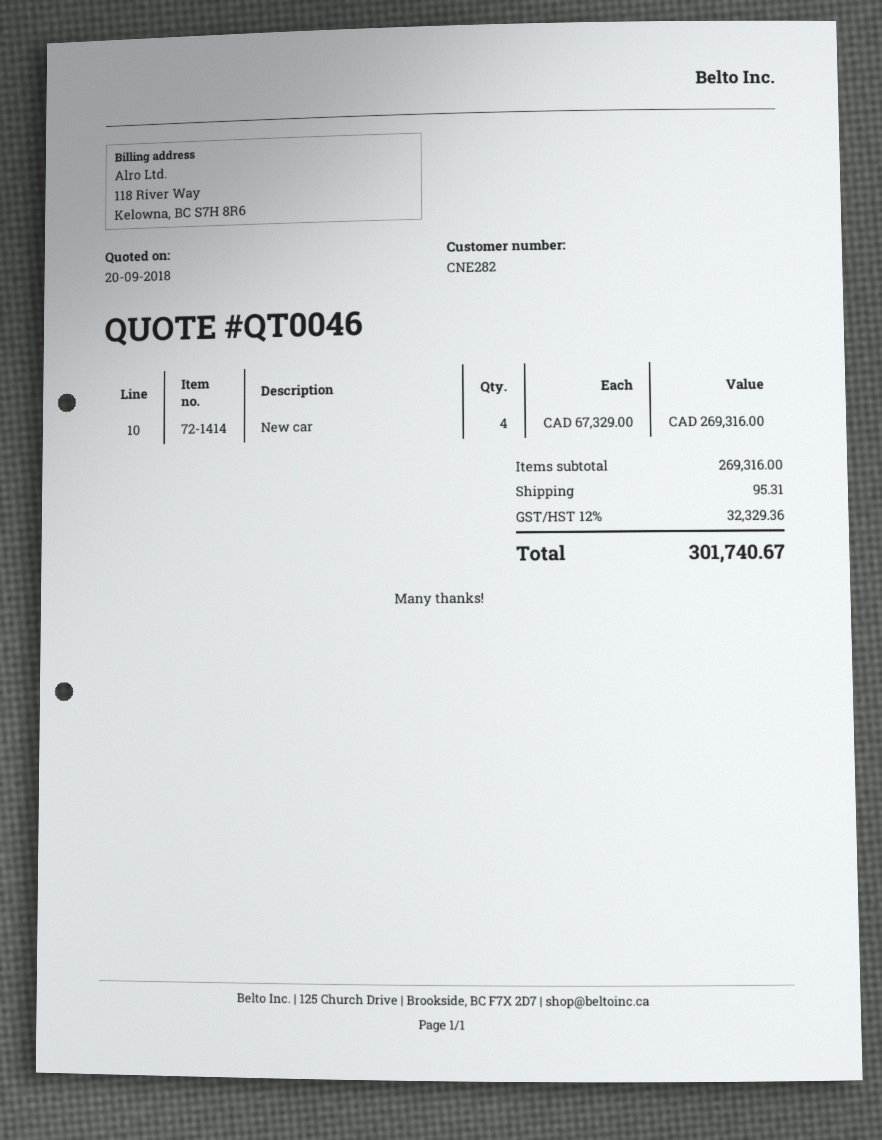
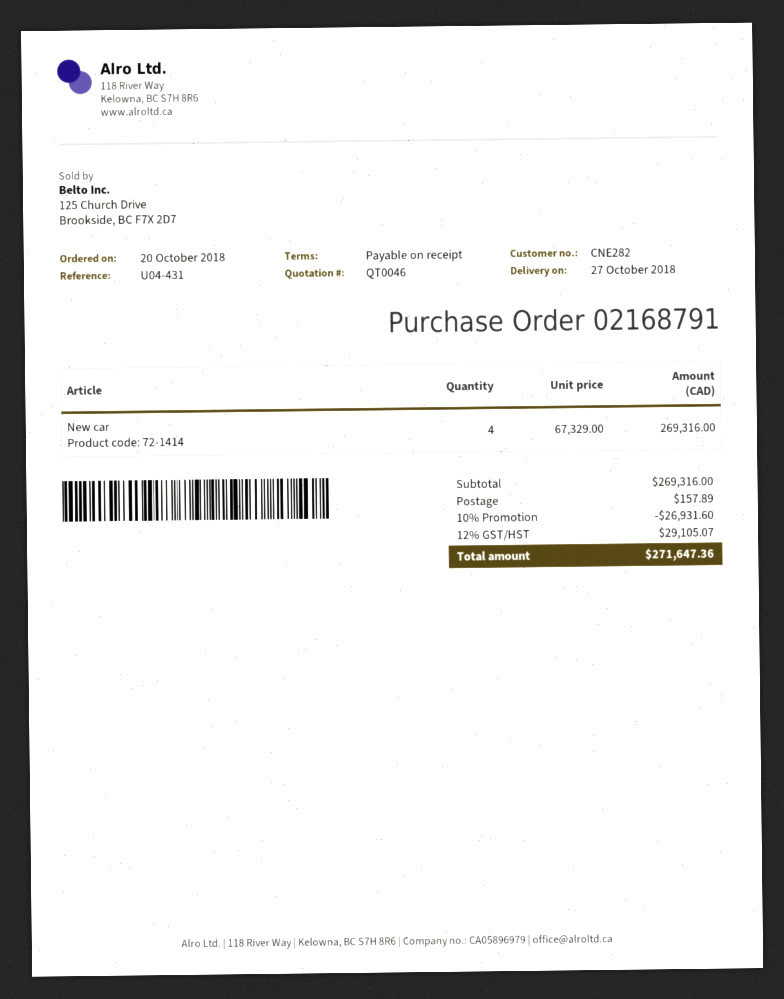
discount: none -> 10% = 26931.60
shipping: 95.31 -> 157.89
tax: 12% = 32329.36 -> 12% = 29105.07
total: 301740.67 -> 271647.36

